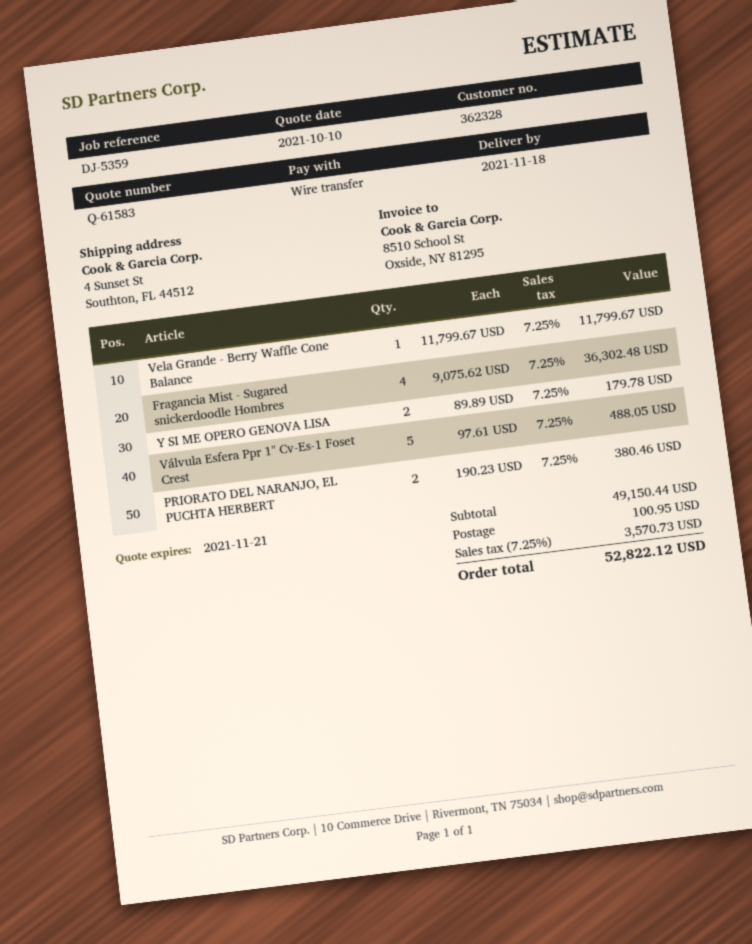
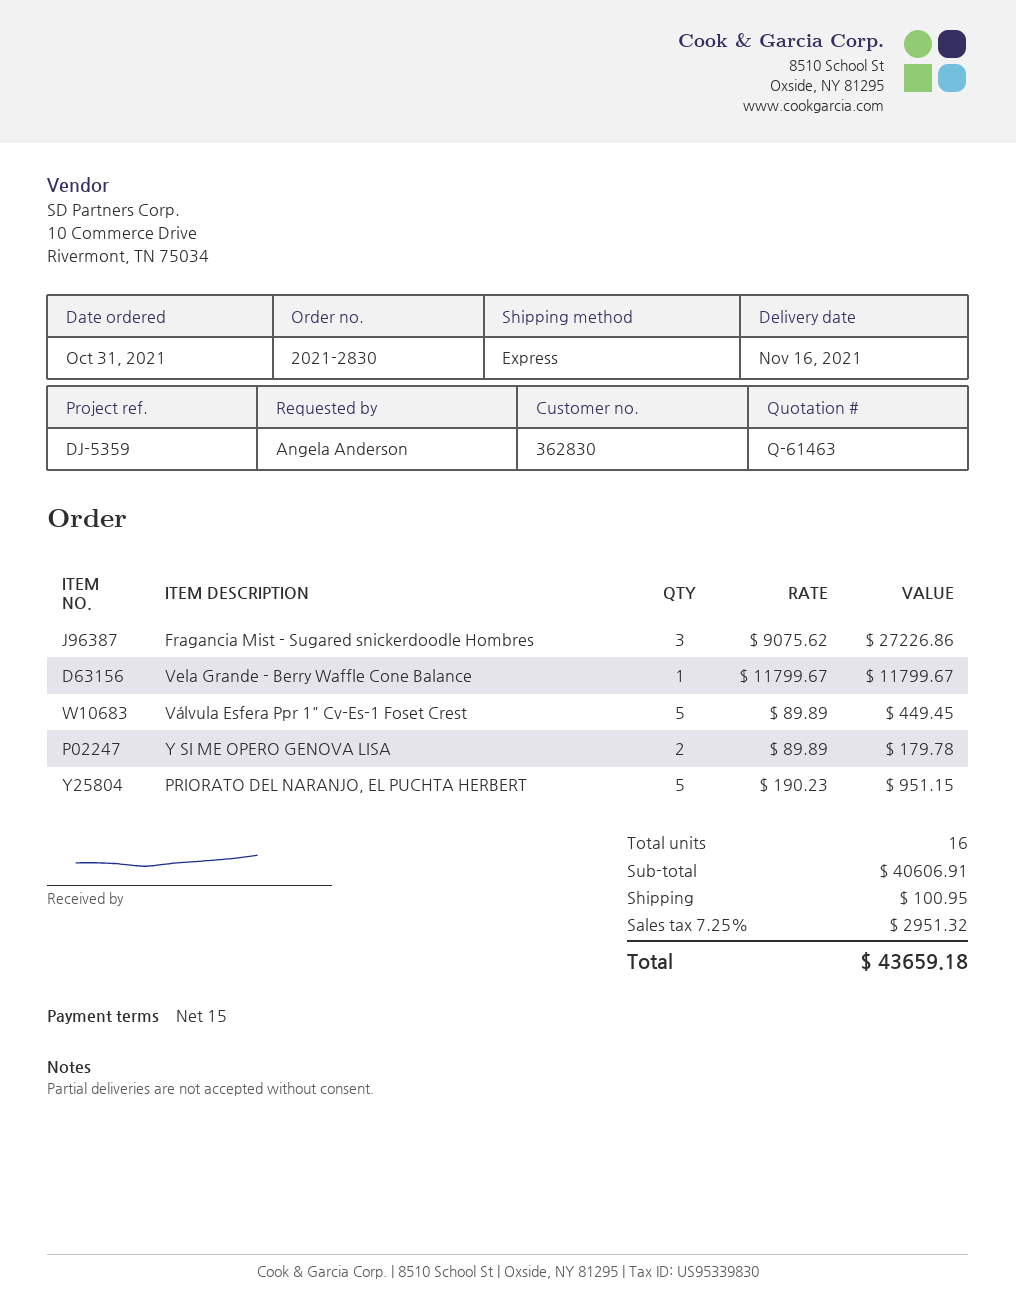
quote number: Q-61583 -> Q-61463
delivery date: 2021-11-18 -> 2021-11-16
customer number: 362328 -> 362830
Fragancia Mist - Sugared snickerdoodle Hombres: 4 x 9075.62 = 36302.48 -> 3 x 9075.62 = 27226.86
Válvula Esfera Ppr 1" Cv-Es-1 Foset Crest: 5 x 97.61 = 488.05 -> 5 x 89.89 = 449.45
PRIORATO DEL NARANJO, EL PUCHTA HERBERT: 2 x 190.23 = 380.46 -> 5 x 190.23 = 951.15
subtotal: 49150.44 -> 40606.91
tax: 7.25% = 3570.73 -> 7.25% = 2951.32
total: 52822.12 -> 43659.18

